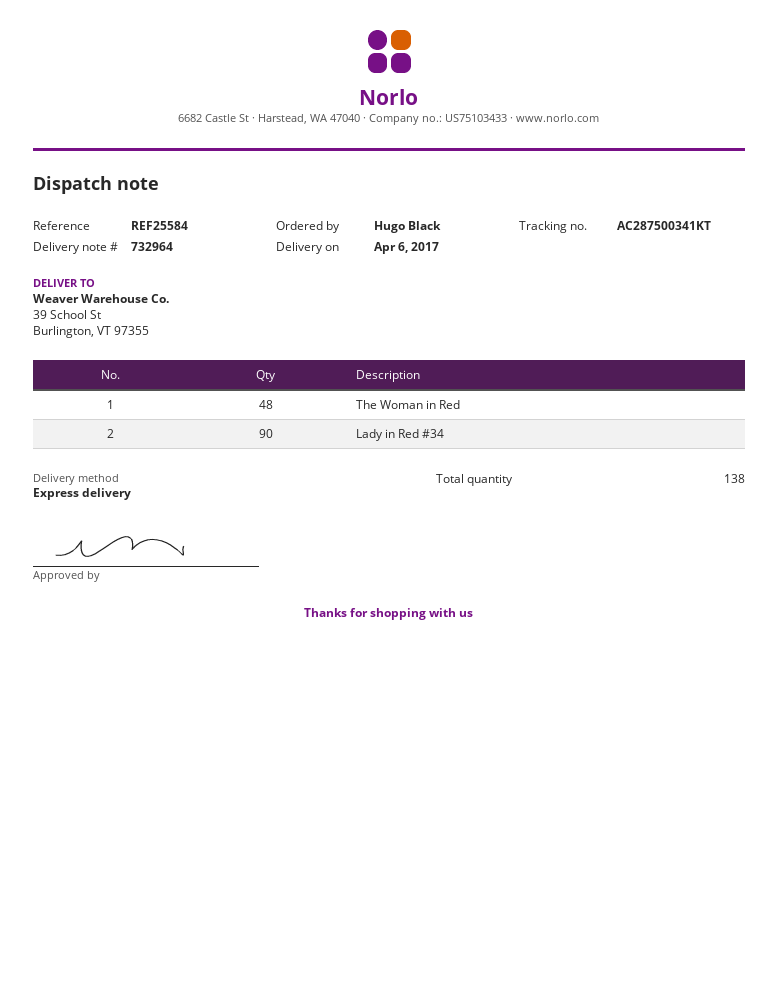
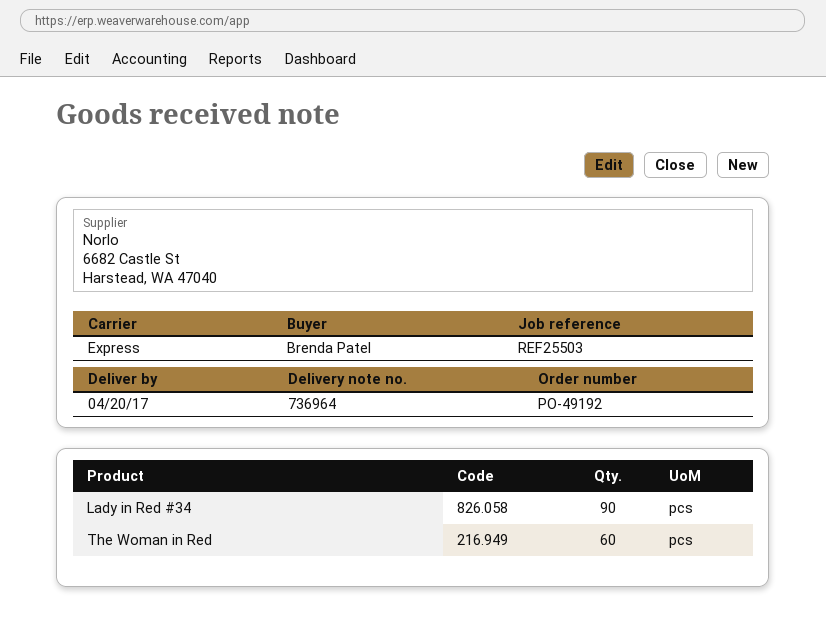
delivery note number: 732964 -> 736964
delivery date: 2017-04-06 -> 2017-04-20
reference: REF25584 -> REF25503
ordered by: Hugo Black -> Brenda Patel
The Woman in Red: 48 -> 60

